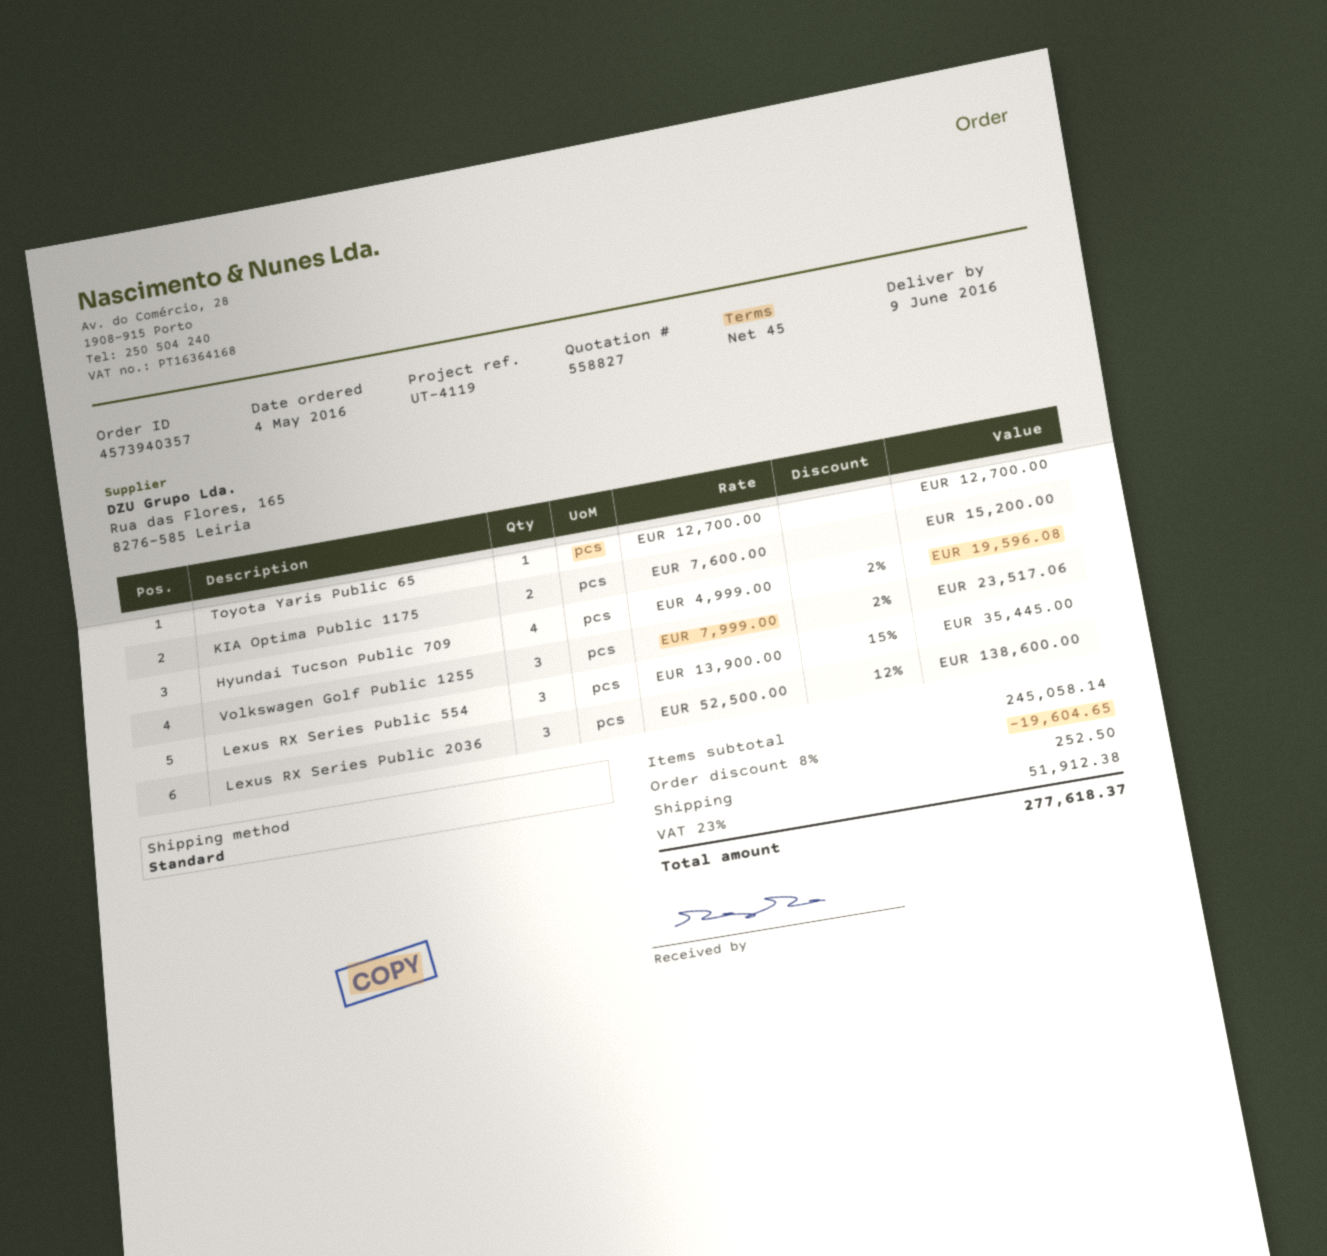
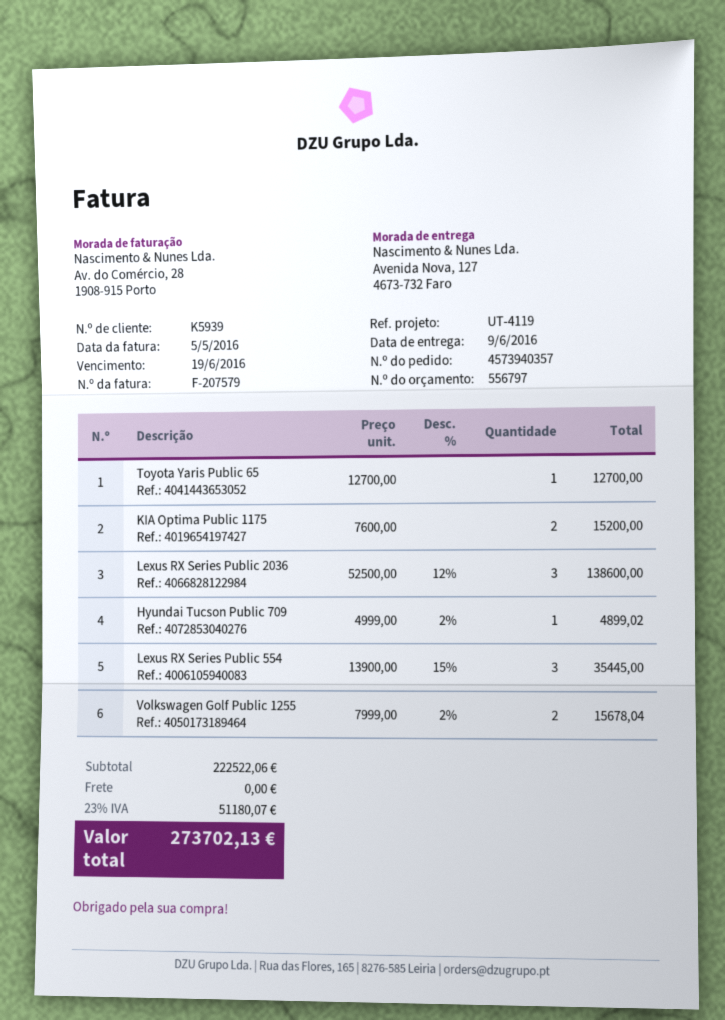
quote number: 558827 -> 556797
Hyundai Tucson Public 709: 4 x 4999.00 - 2% = 19596.08 -> 1 x 4999.00 - 2% = 4899.02
Volkswagen Golf Public 1255: 3 x 7999.00 - 2% = 23517.06 -> 2 x 7999.00 - 2% = 15678.04
subtotal: 245058.14 -> 222522.06
discount: 8% = 19604.65 -> none
shipping: 252.50 -> 0.00
tax: 23% = 51912.38 -> 23% = 51180.07
total: 277618.37 -> 273702.13

